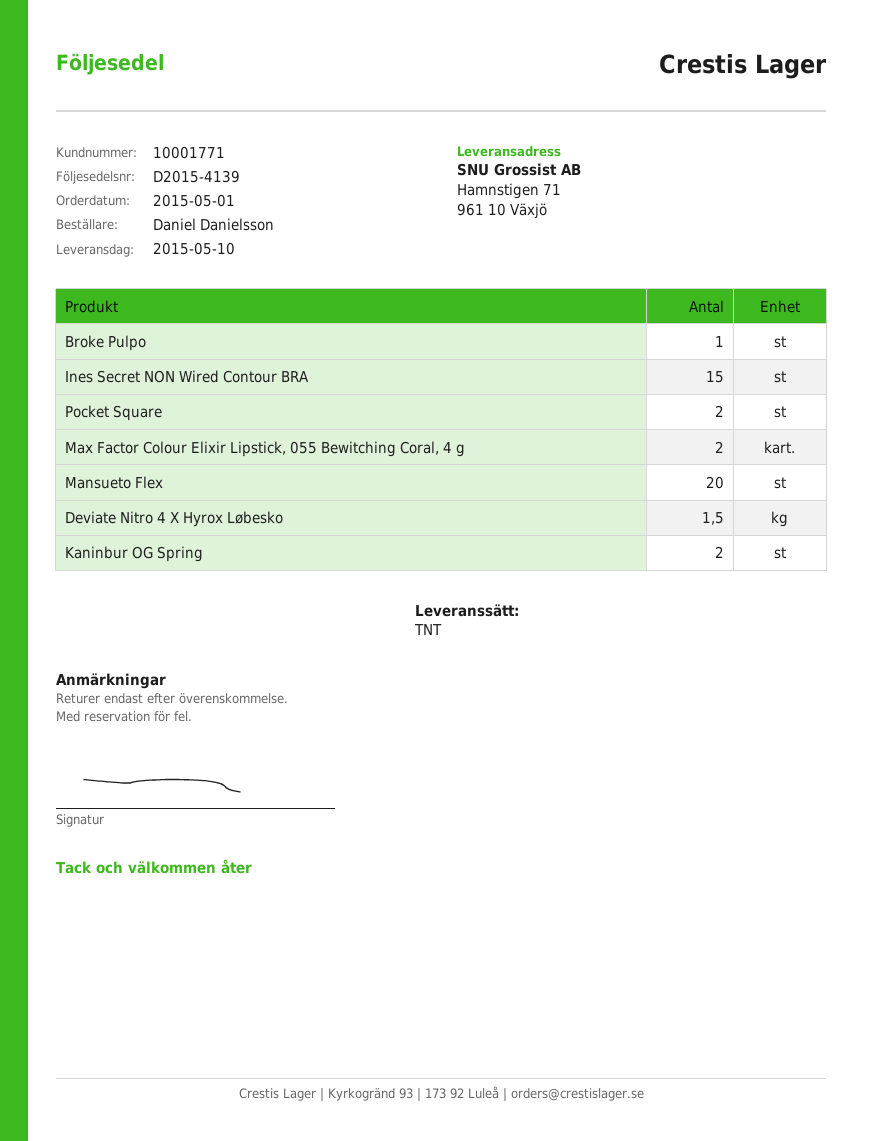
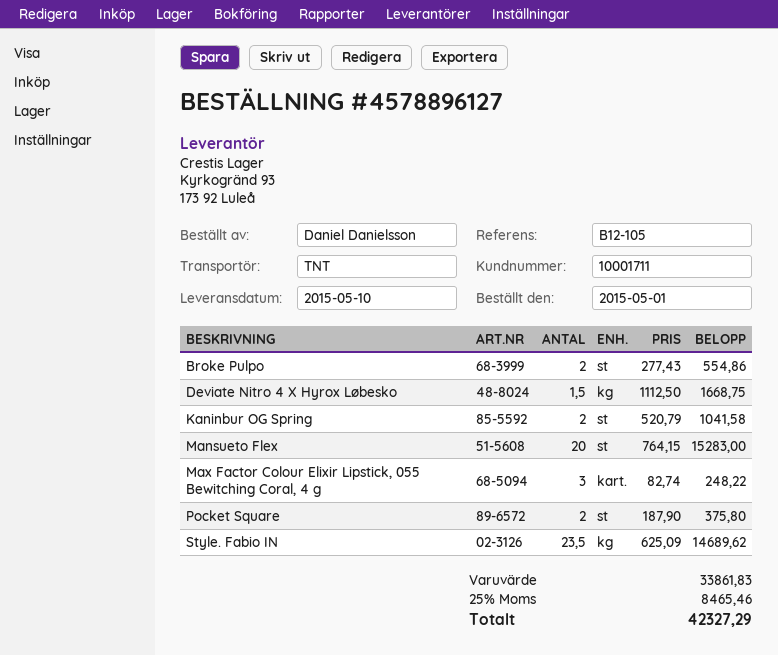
customer number: 10001771 -> 10001711
Broke Pulpo: 1 -> 2
Ines Secret NON Wired Contour BRA: 15 -> none
Max Factor Colour Elixir Lipstick, 055 Bewitching Coral, 4 g: 2 -> 3
Style. Fabio IN: none -> 23.5

